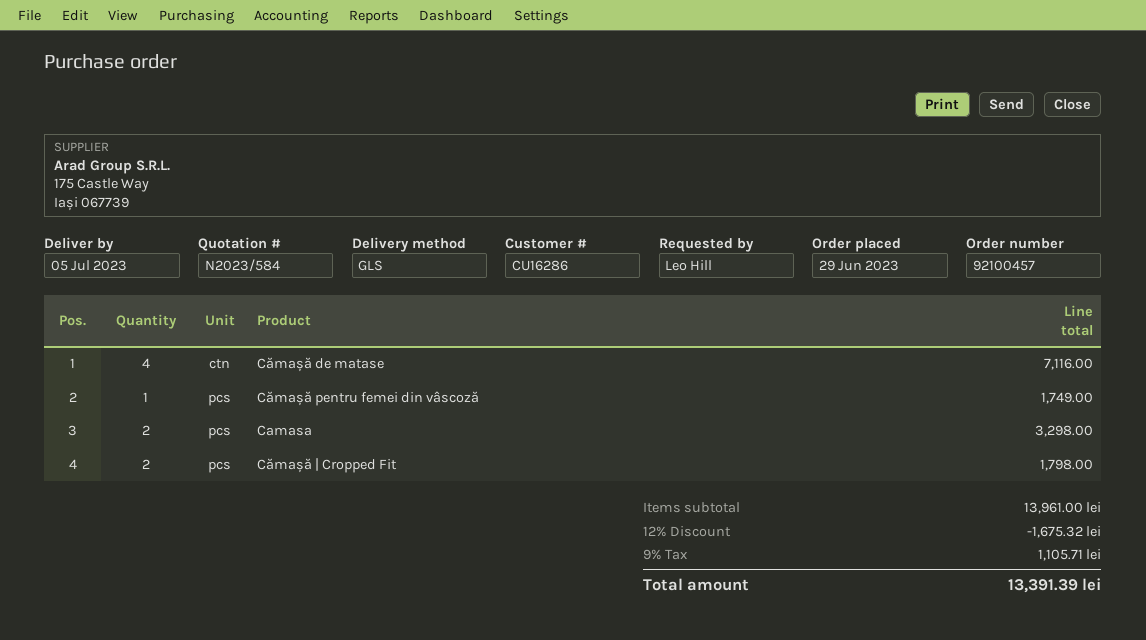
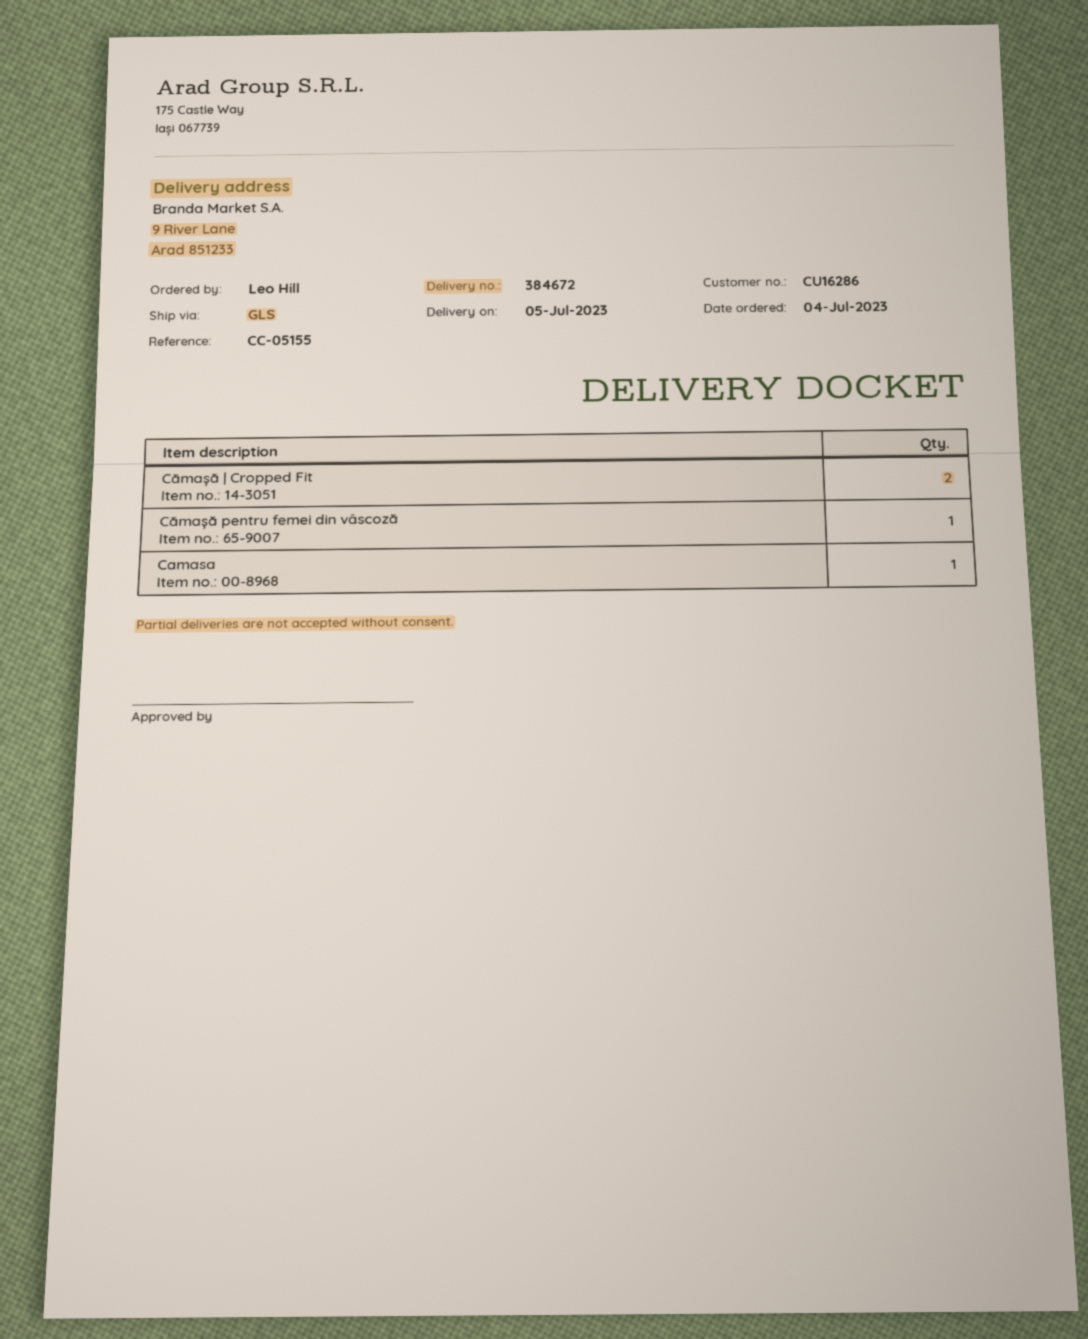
order date: 2023-06-29 -> 2023-07-04
Cămașă de matase: 4 -> none
Camasa: 2 -> 1

